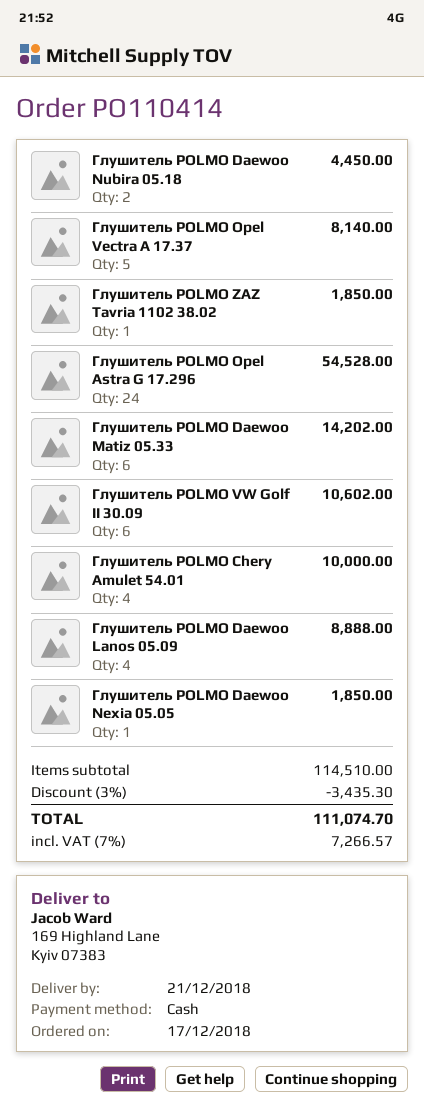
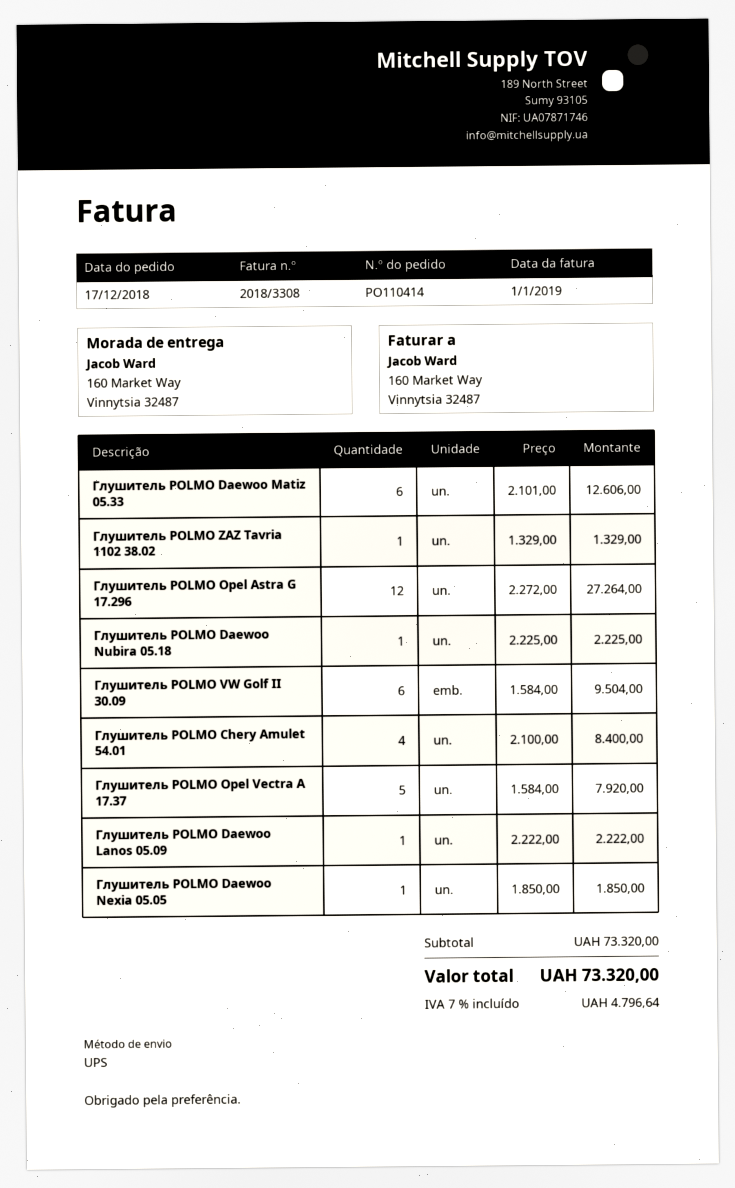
ship to: 169 Highland Lane, Kyiv 07383 -> 160 Market Way, Vinnytsia 32487
Глушитель POLMO Daewoo Nubira 05.18: 2 for 4450.00 -> 1 for 2225.00
Глушитель POLMO Opel Vectra A 17.37: 5 for 8140.00 -> 5 for 7920.00
Глушитель POLMO ZAZ Tavria 1102 38.02: 1 for 1850.00 -> 1 for 1329.00
Глушитель POLMO Opel Astra G 17.296: 24 for 54528.00 -> 12 for 27264.00
Глушитель POLMO Daewoo Matiz 05.33: 6 for 14202.00 -> 6 for 12606.00
Глушитель POLMO VW Golf II 30.09: 6 for 10602.00 -> 6 for 9504.00
Глушитель POLMO Chery Amulet 54.01: 4 for 10000.00 -> 4 for 8400.00
Глушитель POLMO Daewoo Lanos 05.09: 4 for 8888.00 -> 1 for 2222.00
subtotal: 114510.00 -> 73320.00
discount: 3% = 3435.30 -> none
tax: 7% = 7266.57 -> 7% = 4796.64
total: 111074.70 -> 73320.00

